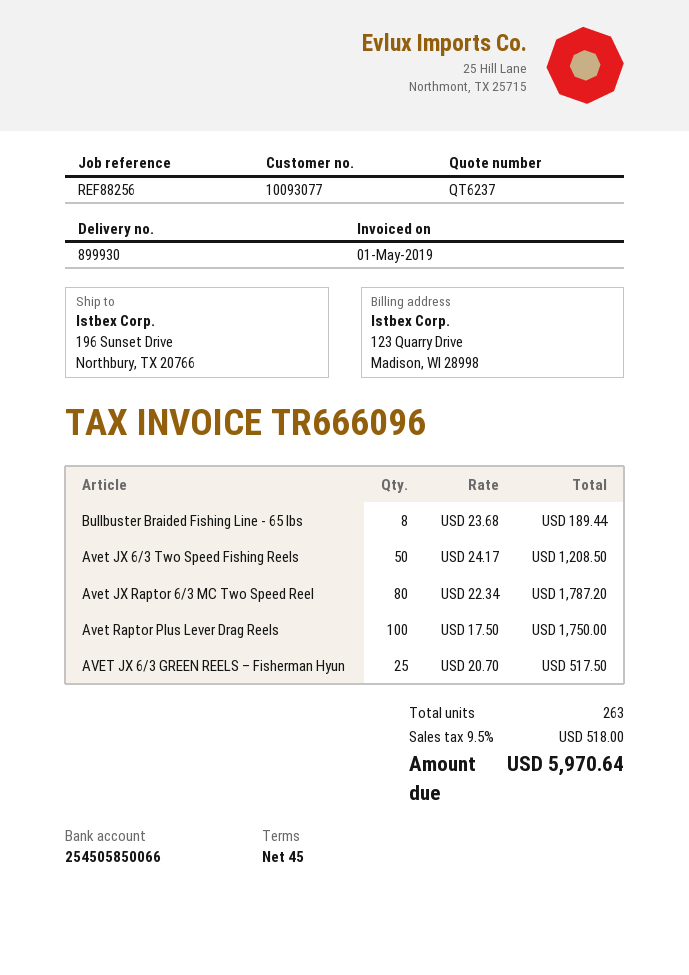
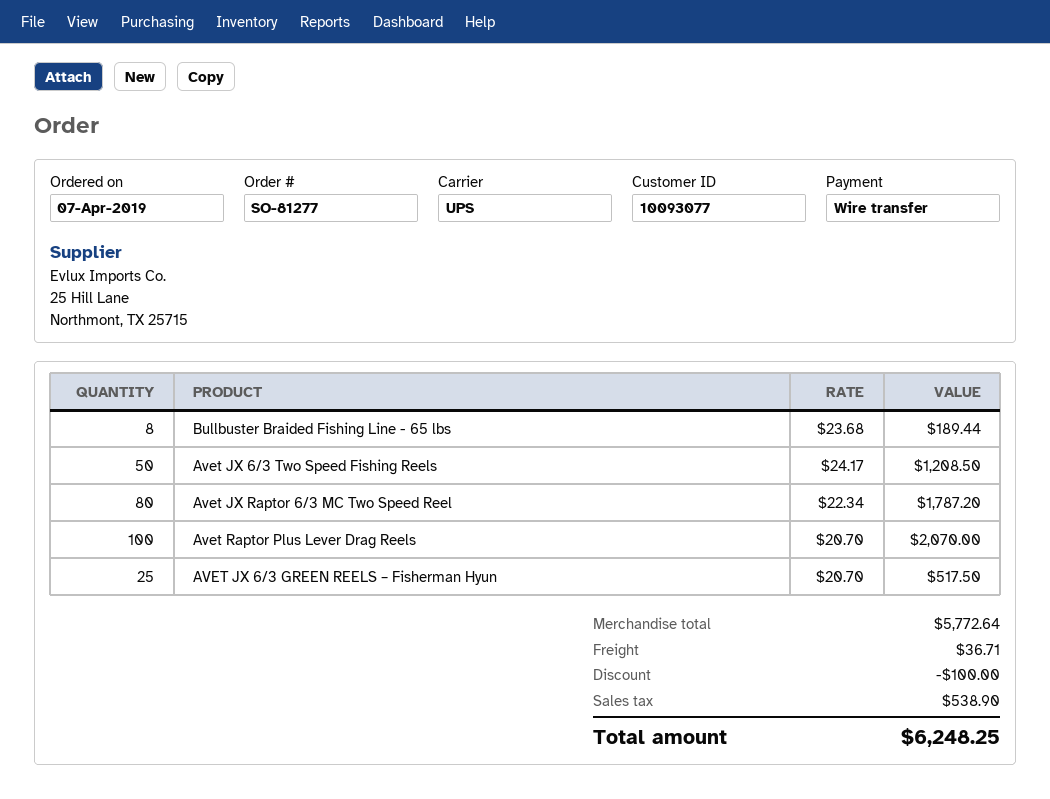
Avet Raptor Plus Lever Drag Reels: 100 x 17.50 = 1750.00 -> 100 x 20.70 = 2070.00
discount: none -> 100.00
shipping: none -> 36.71
tax: 518.00 -> 538.90
total: 5970.64 -> 6248.25

